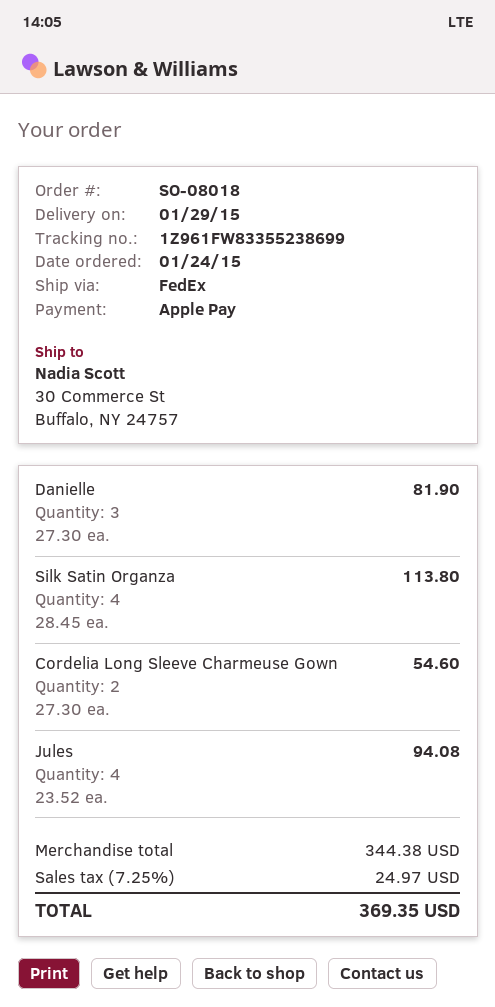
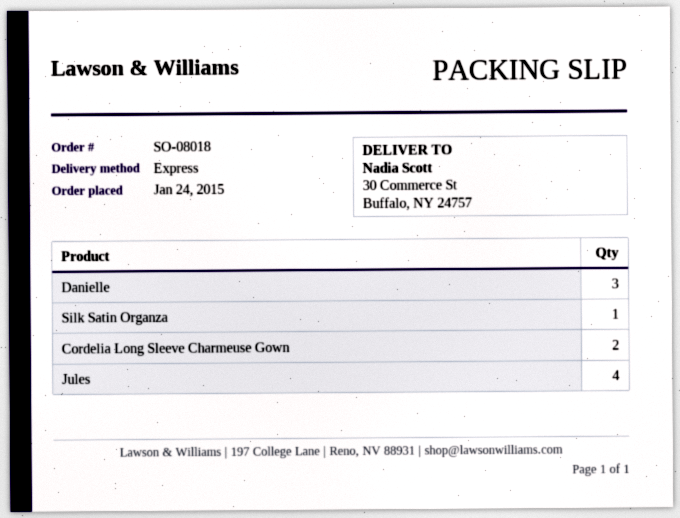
shipping method: FedEx -> express
Silk Satin Organza: 4 -> 1

